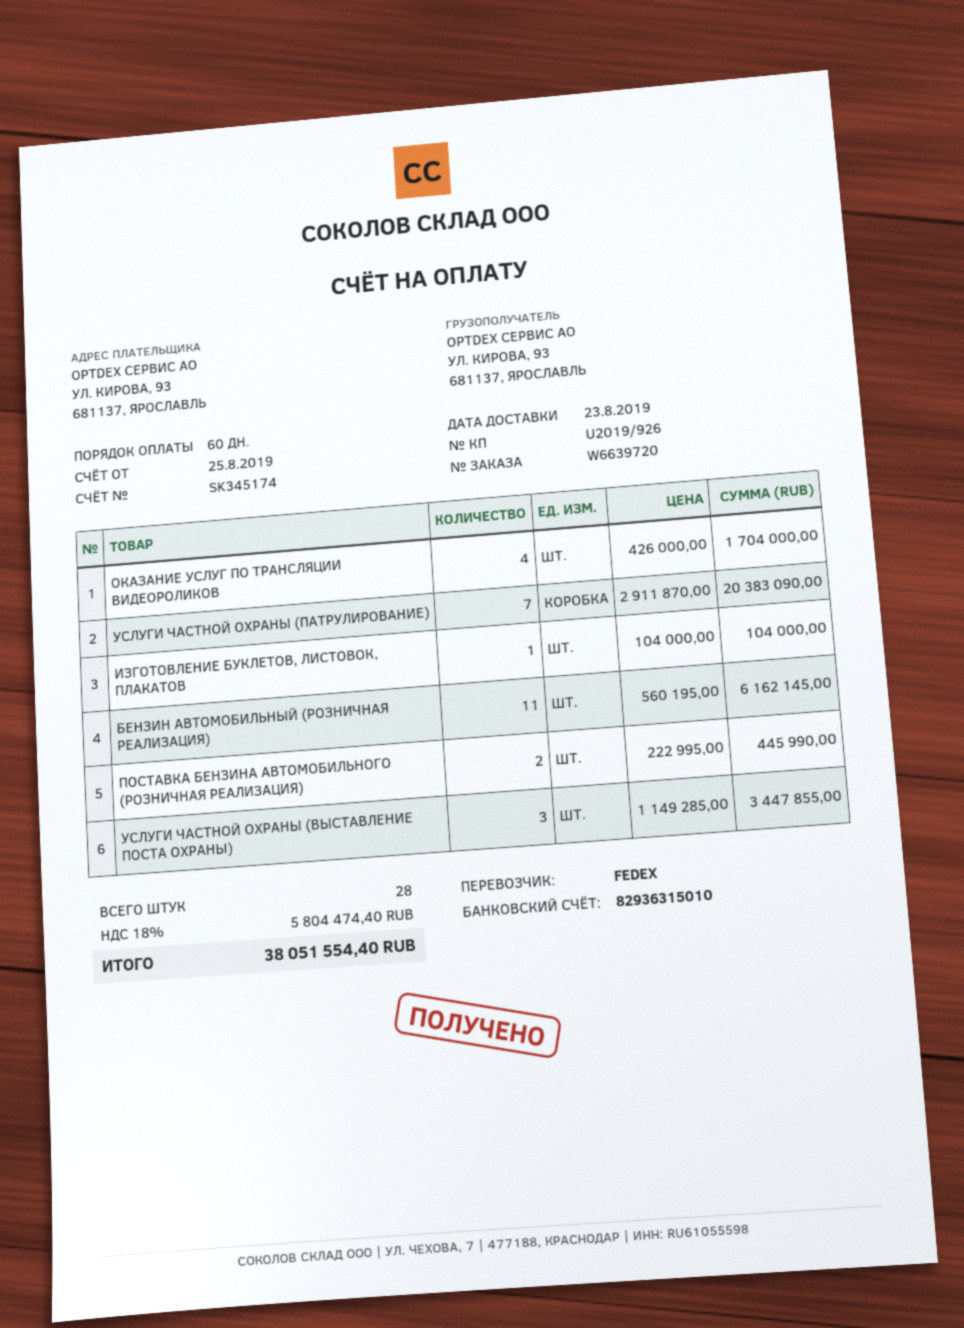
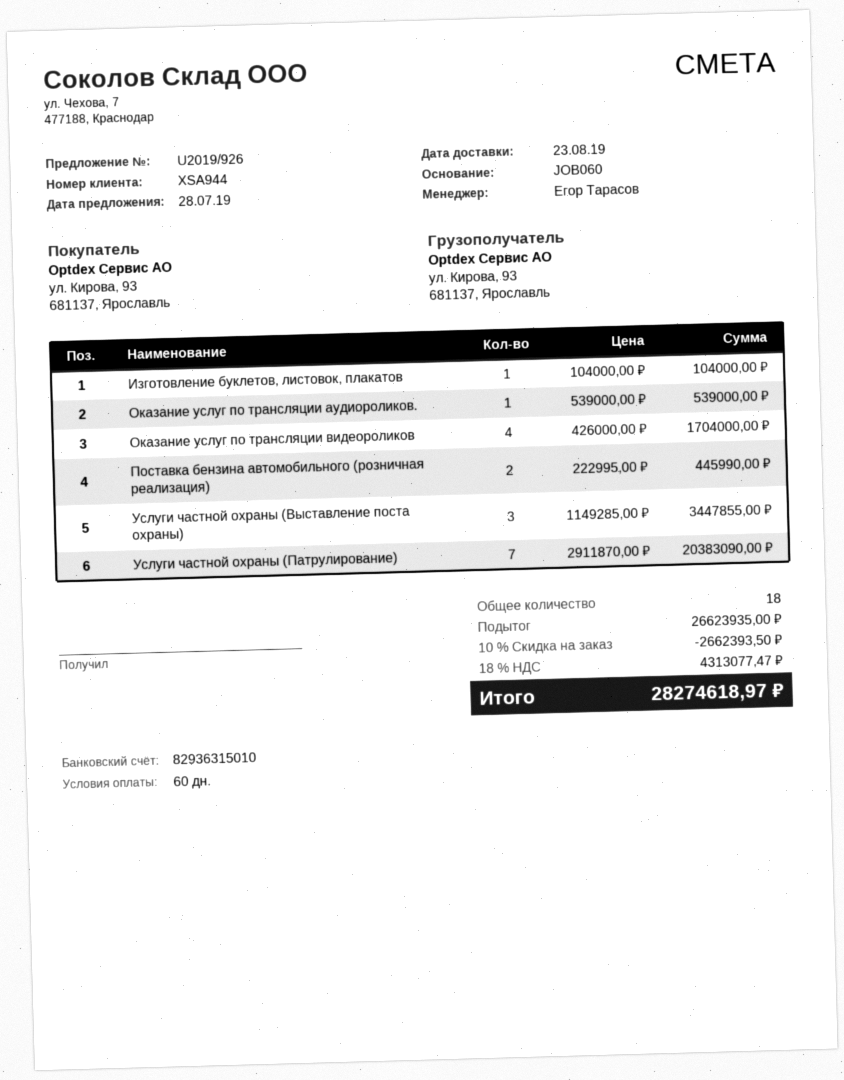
БЕНЗИН АВТОМОБИЛЬНЫЙ (РОЗНИЧНАЯ РЕАЛИЗАЦИЯ): 11 x 560195.00 = 6162145.00 -> none
Оказание услуг по трансляции аудиороликов.: none -> 1 x 539000.00 = 539000.00
total quantity: 28 -> 18
discount: none -> 10% = 2662393.50
tax: 18% = 5804474.40 -> 18% = 4313077.47
total: 38051554.40 -> 28274618.97

